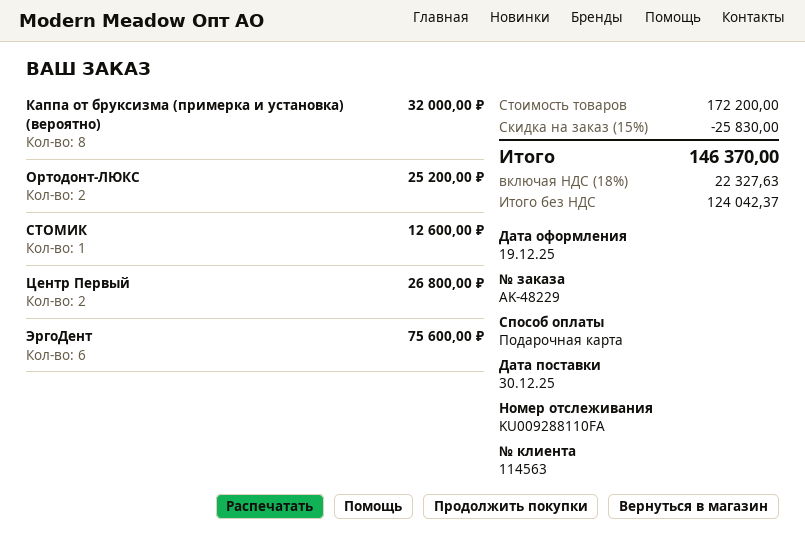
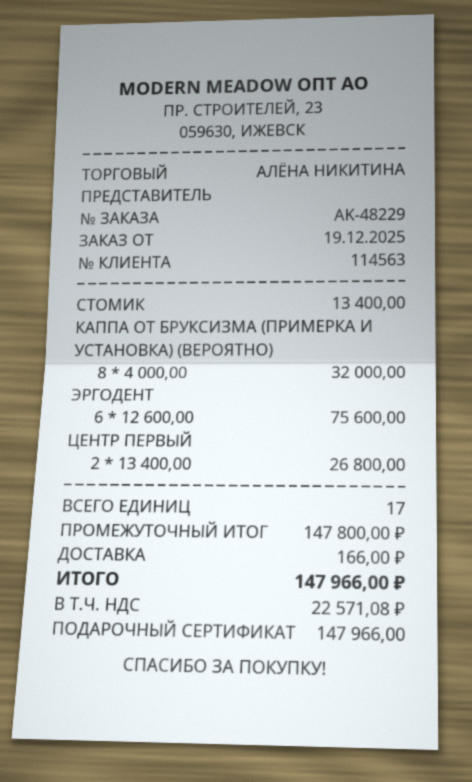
Ортодонт-ЛЮКС: 2 for 25200.00 -> none
СТОМИК: 1 for 12600.00 -> 1 for 13400.00
subtotal: 172200.00 -> 147800.00
discount: 15% = 25830.00 -> none
shipping: none -> 166.00
tax: 22327.63 -> 22571.08
total: 146370.00 -> 147966.00

